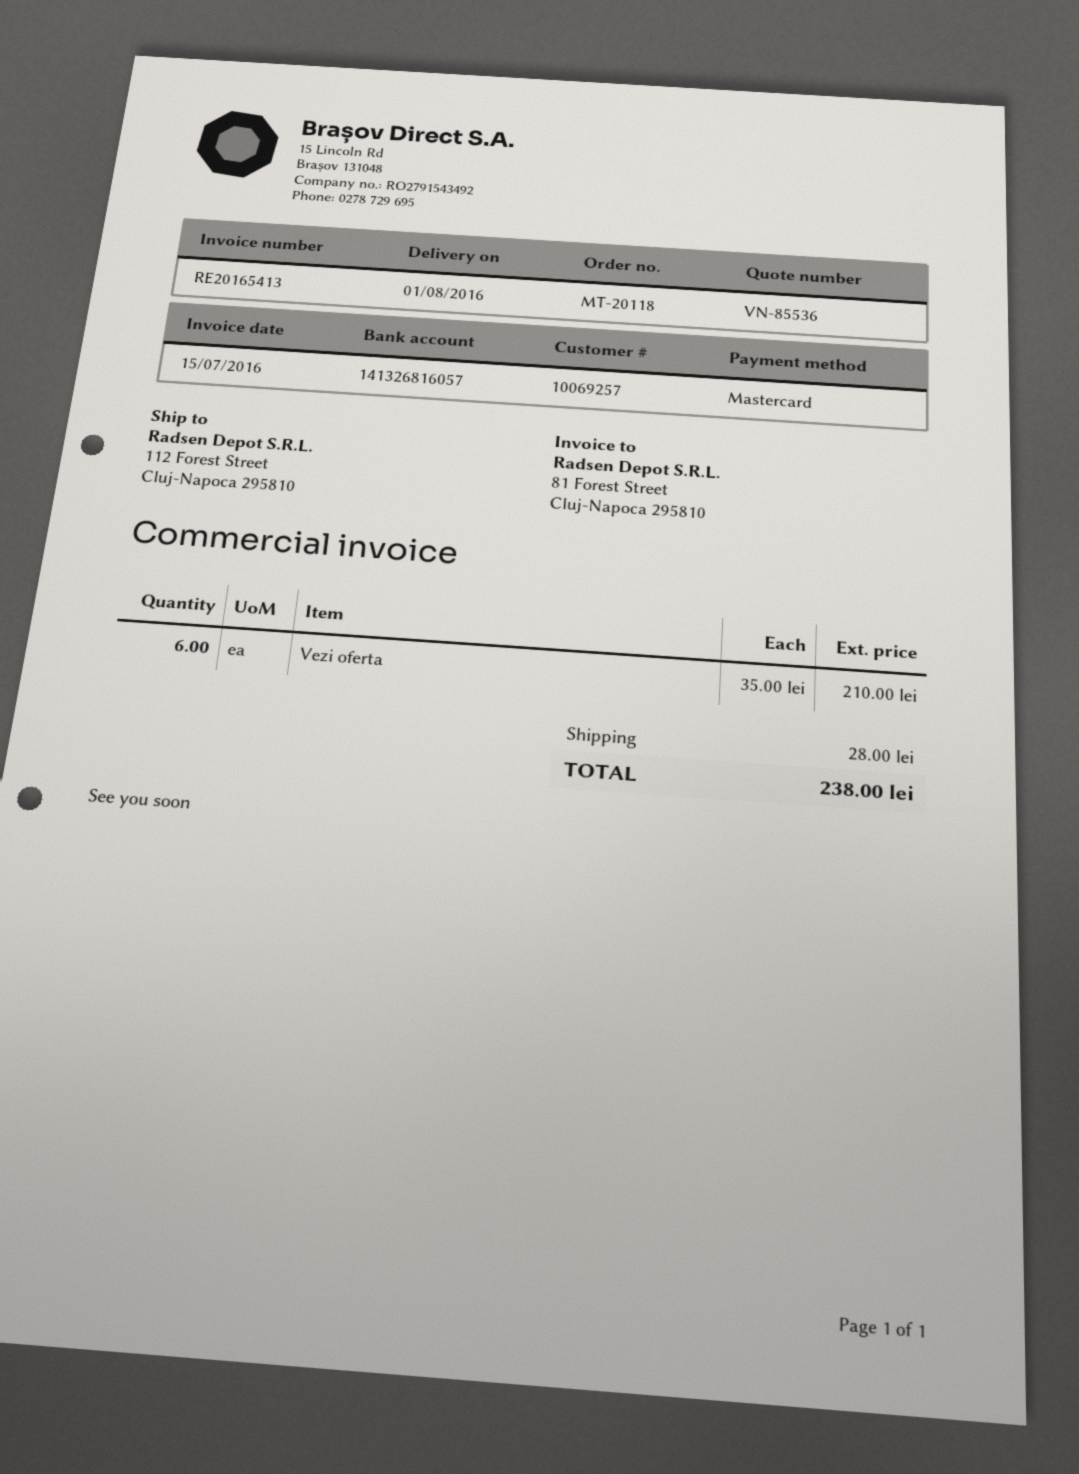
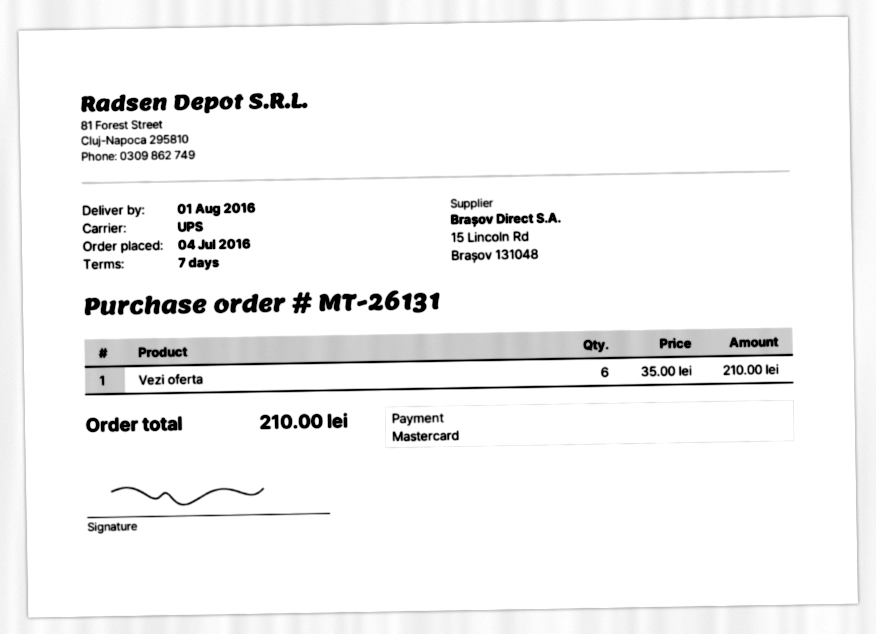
order number: MT-20118 -> MT-26131
shipping: 28.00 -> none
total: 238.00 -> 210.00

